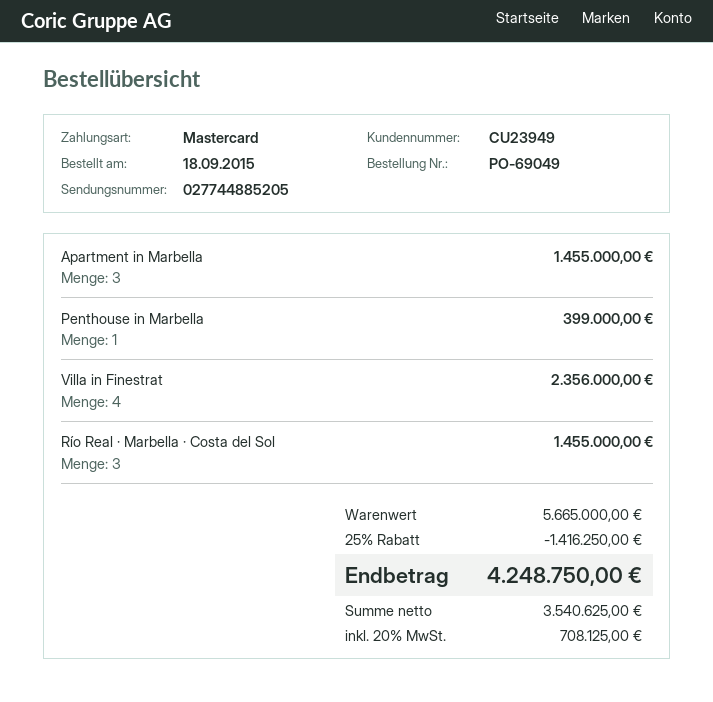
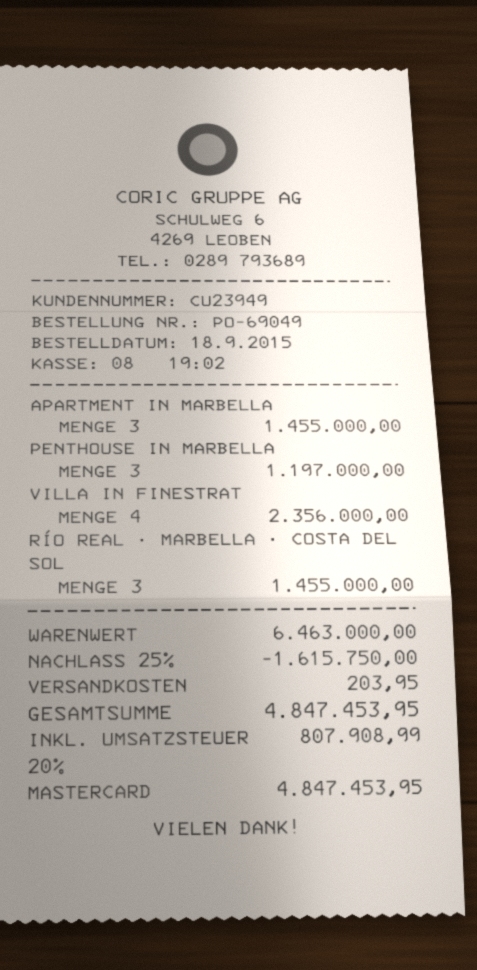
Penthouse in Marbella: 1 for 399000.00 -> 3 for 1197000.00
subtotal: 5665000.00 -> 6463000.00
discount: 25% = 1416250.00 -> 25% = 1615750.00
shipping: none -> 203.95
tax: 20% = 708125.00 -> 20% = 807908.99
total: 4248750.00 -> 4847453.95

